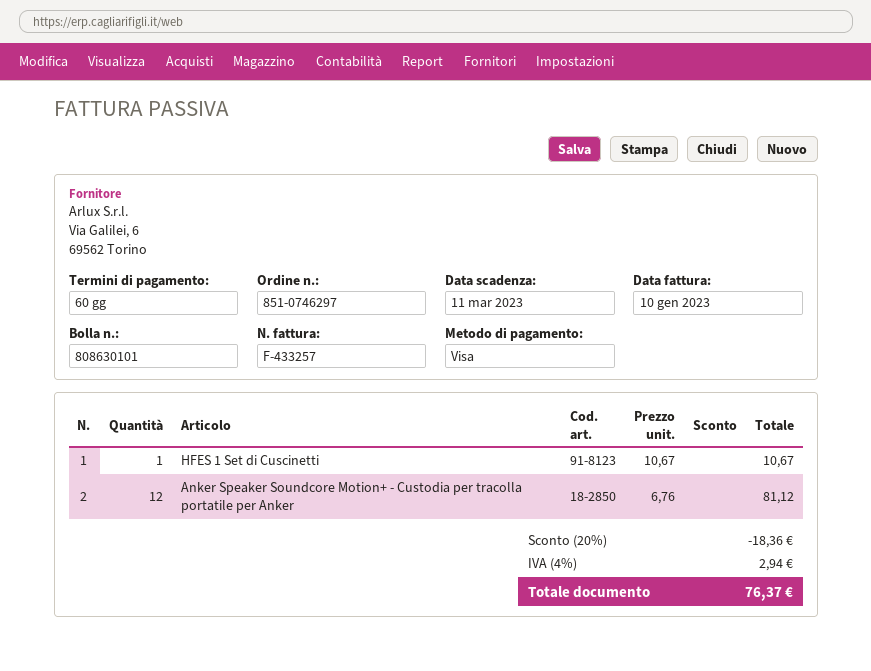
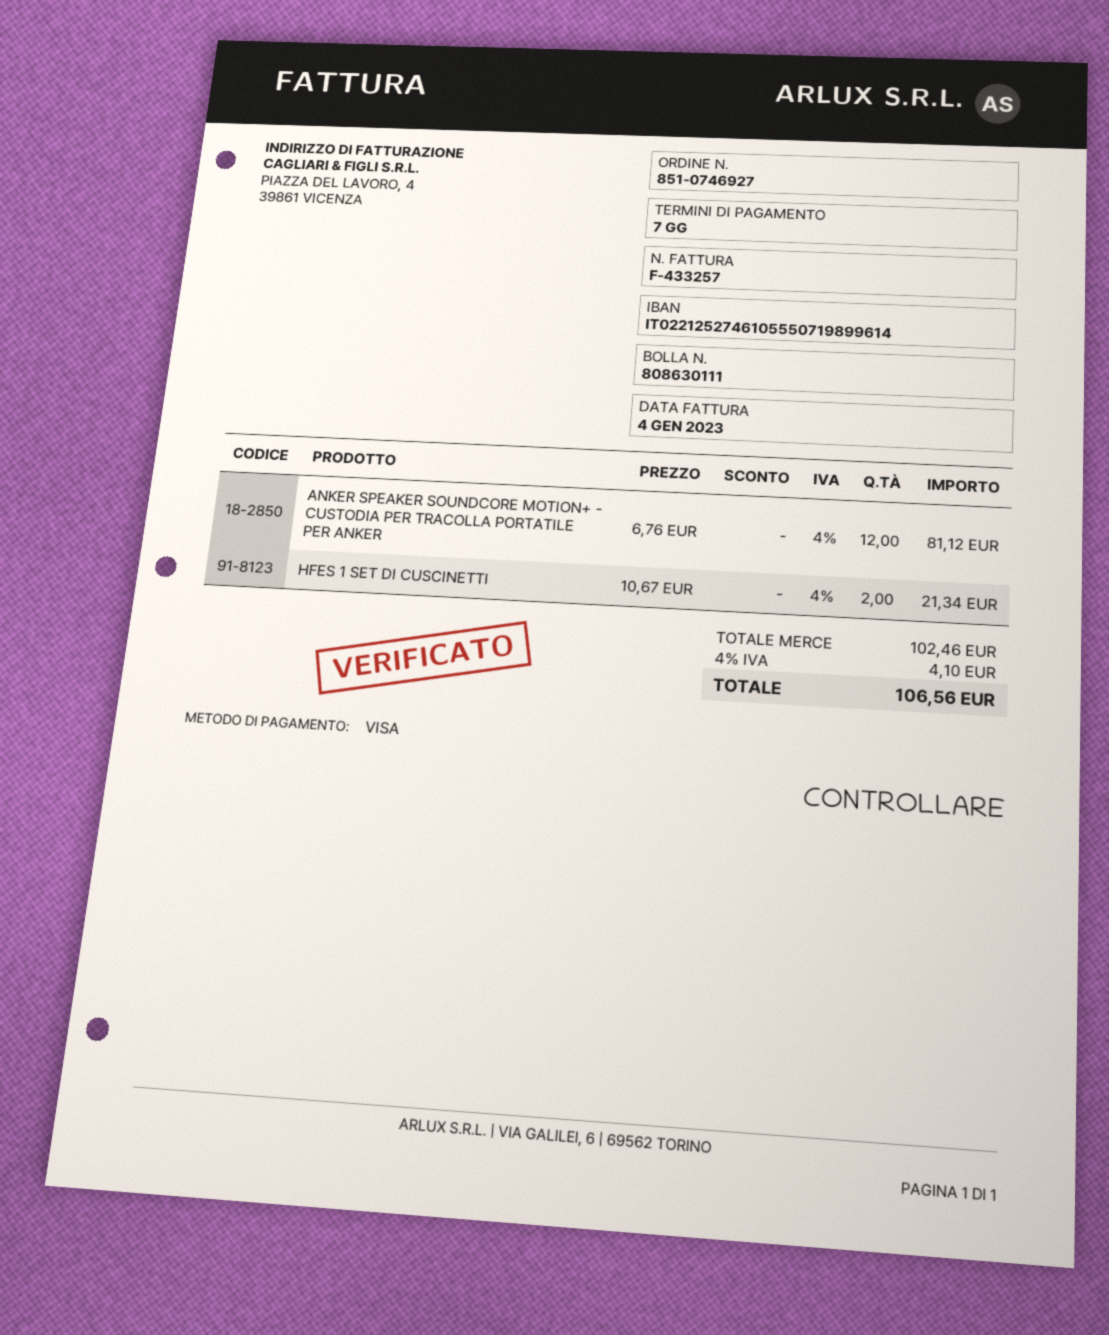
order number: 851-0746297 -> 851-0746927
delivery note number: 808630101 -> 808630111
invoice date: 2023-01-10 -> 2023-01-04
payment terms: 60 days -> 7 days
HFES 1 Set di Cuscinetti: 1 x 10.67 = 10.67 -> 2 x 10.67 = 21.34
discount: 20% = 18.36 -> none
tax: 4% = 2.94 -> 4% = 4.10
total: 76.37 -> 106.56

